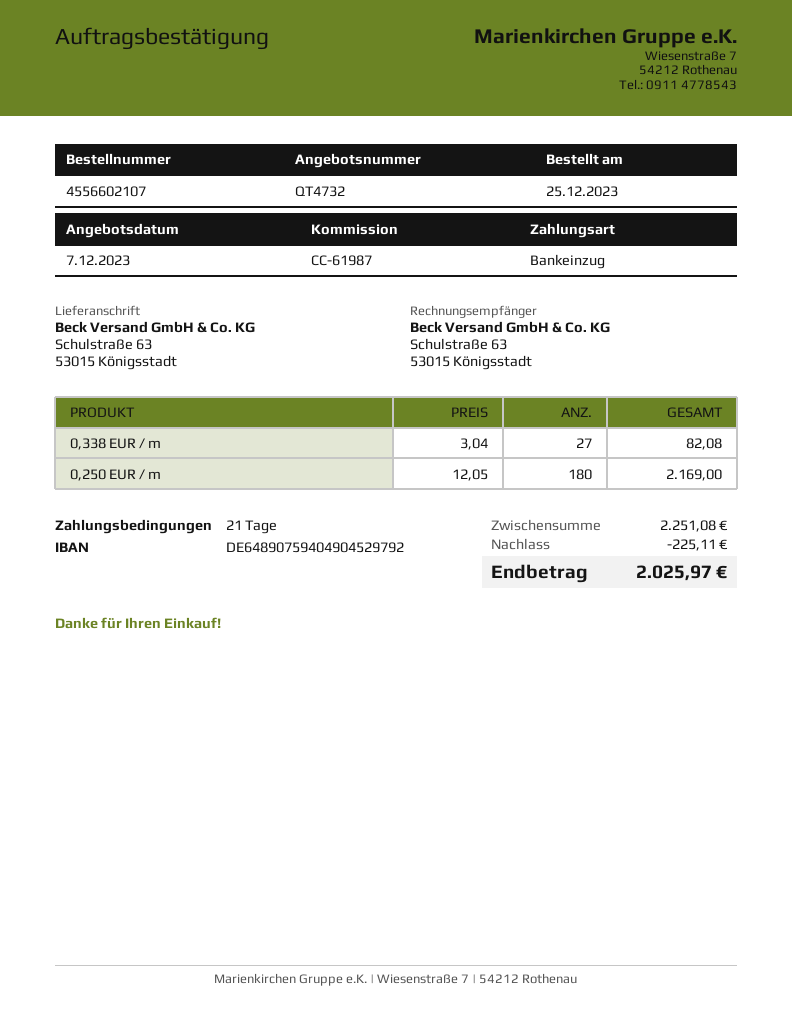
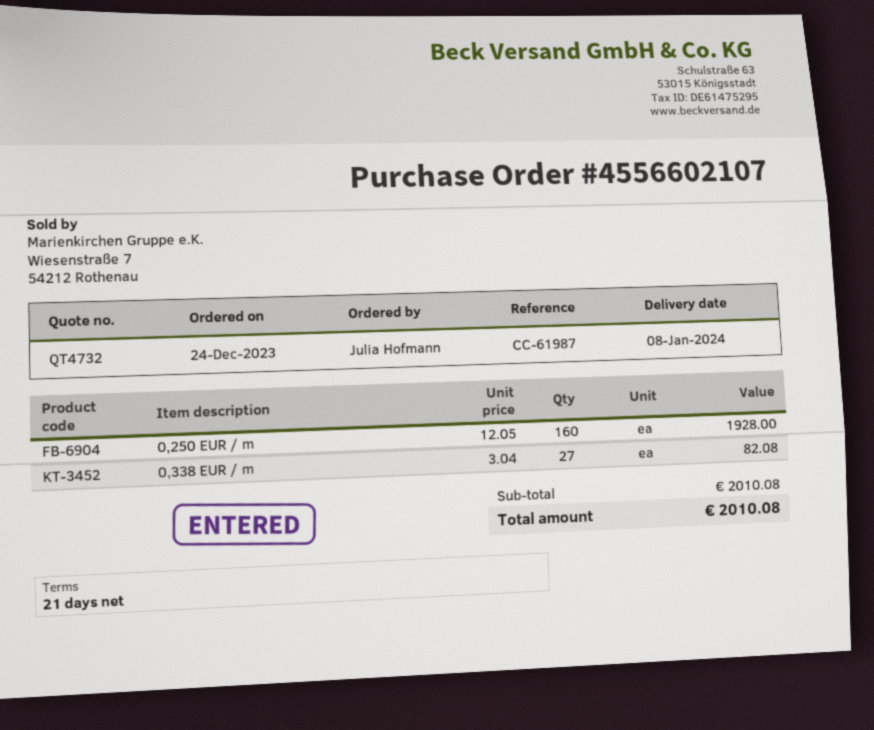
order date: 2023-12-25 -> 2023-12-24
0,250 EUR / m: 180 x 12.05 = 2169.00 -> 160 x 12.05 = 1928.00
subtotal: 2251.08 -> 2010.08
discount: 225.11 -> none
total: 2025.97 -> 2010.08

